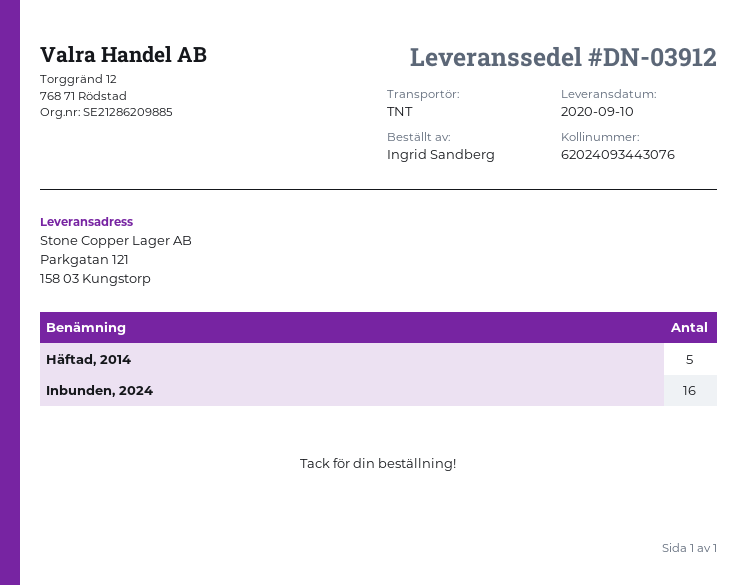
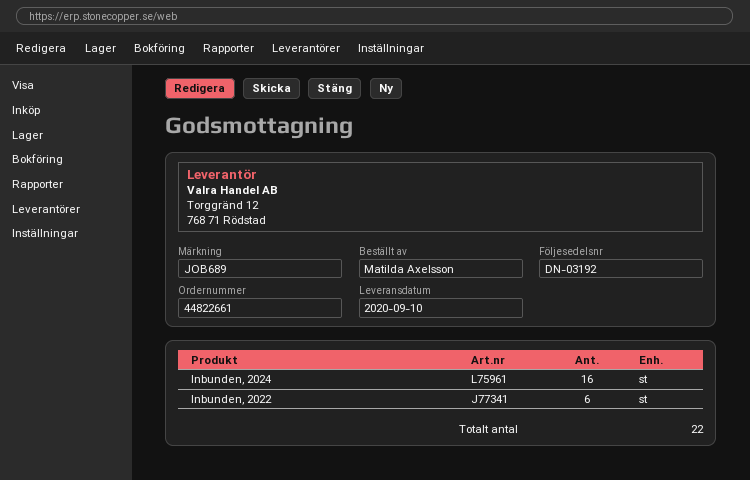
delivery note number: DN-03912 -> DN-03192
ordered by: Ingrid Sandberg -> Matilda Axelsson
Häftad, 2014: 5 -> none
Inbunden, 2022: none -> 6

